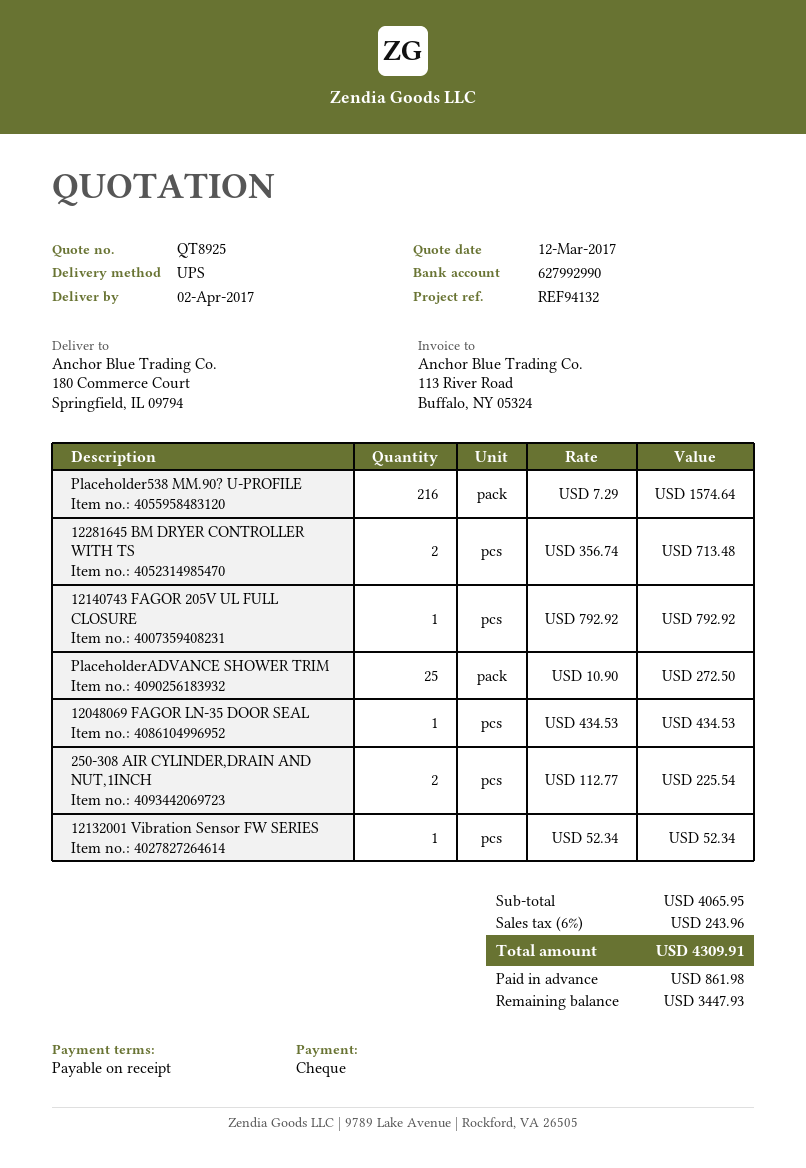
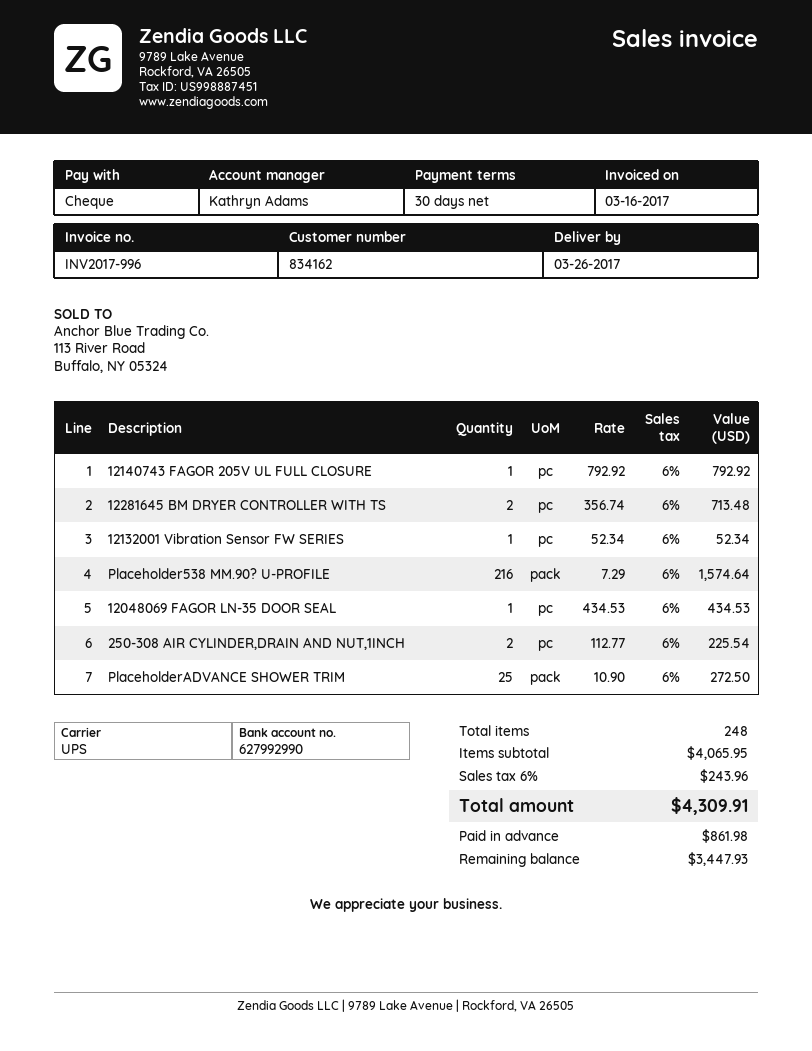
delivery date: 2017-04-02 -> 2017-03-26
payment terms: on receipt -> 30 days

